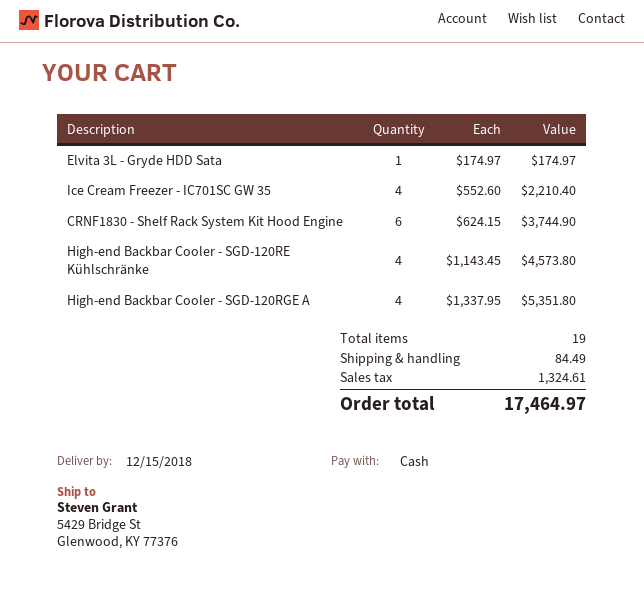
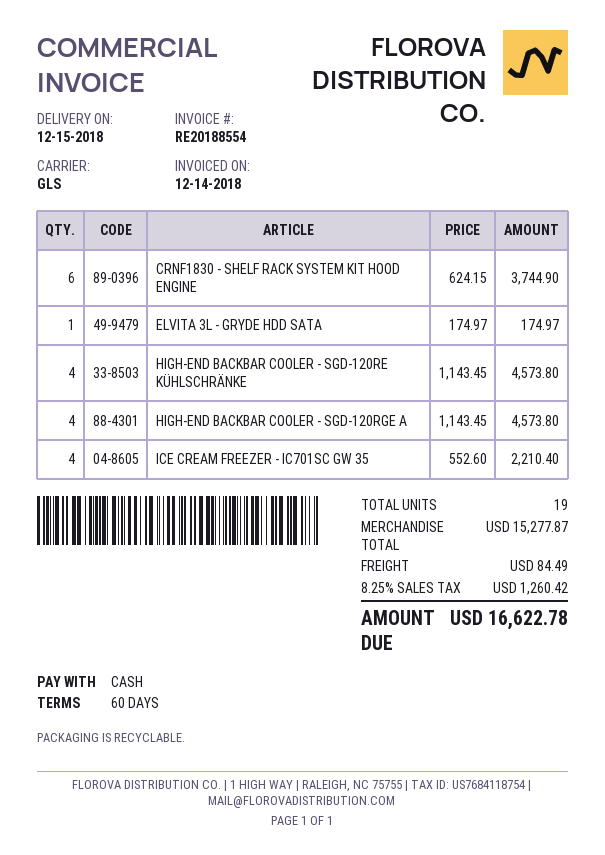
High-end Backbar Cooler - SGD-120RGE A: 4 x 1337.95 = 5351.80 -> 4 x 1143.45 = 4573.80
tax: 1324.61 -> 1260.42
total: 17464.97 -> 16622.78

